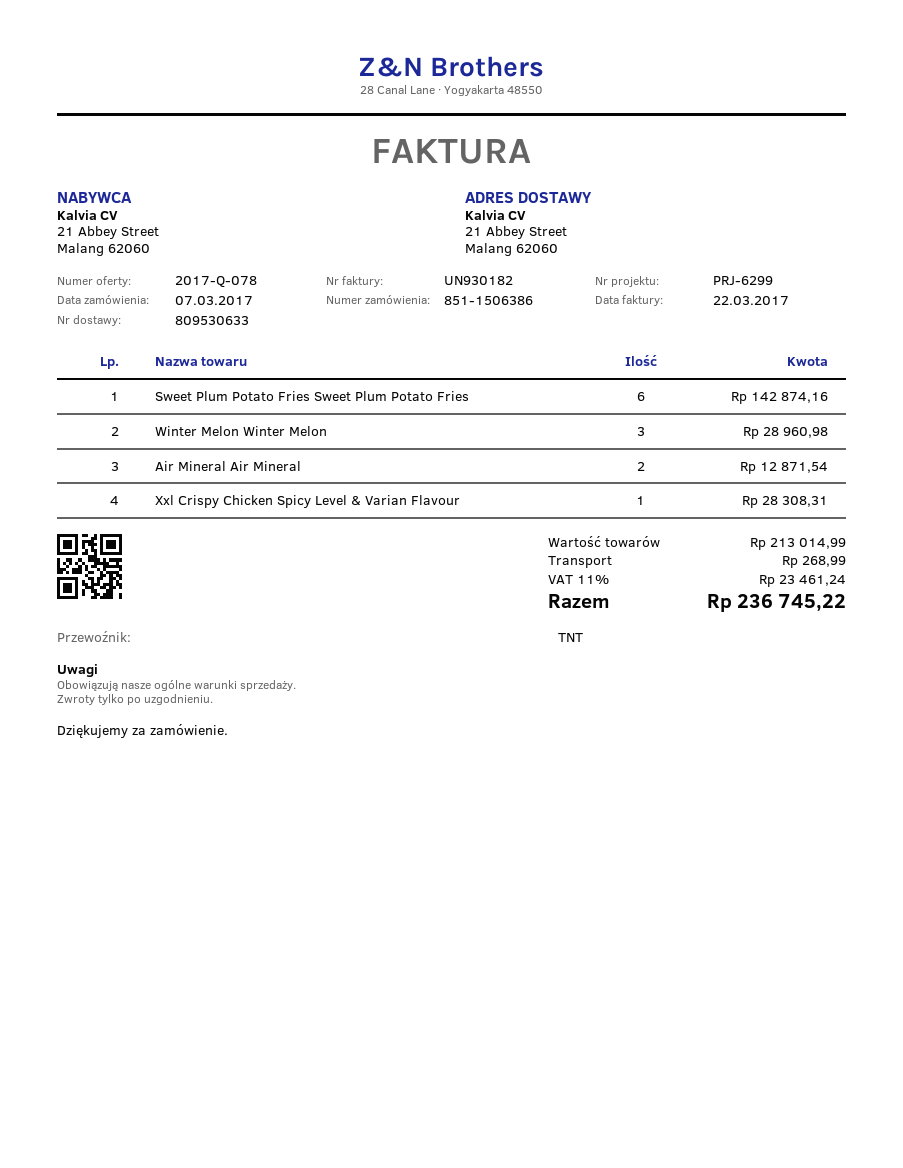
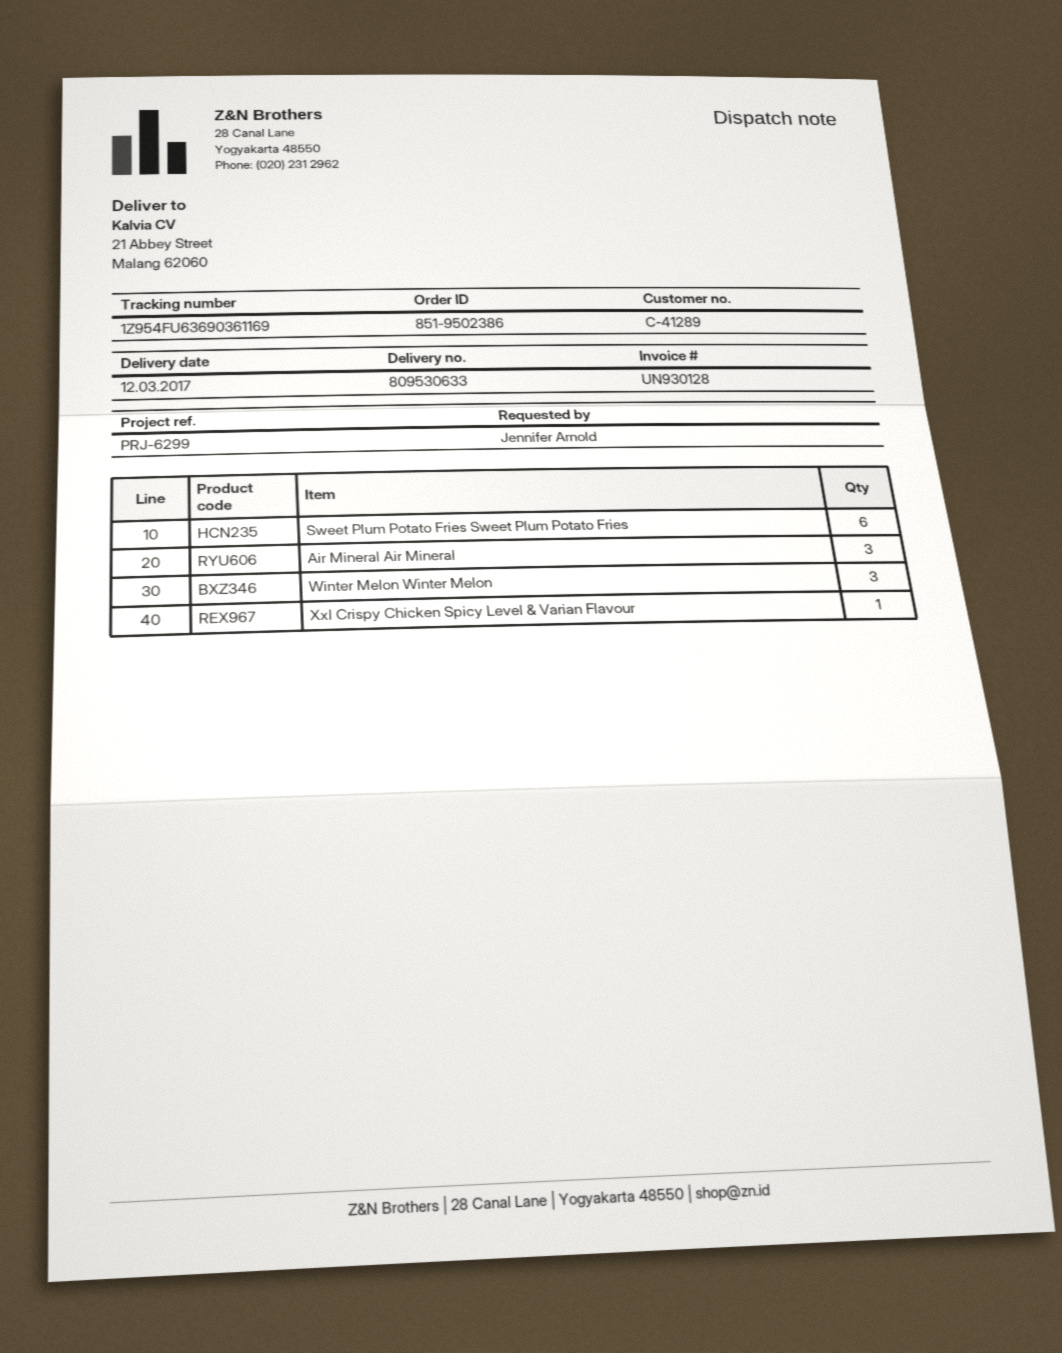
order number: 851-1506386 -> 851-9502386
invoice number: UN930182 -> UN930128
Air Mineral Air Mineral: 2 -> 3

